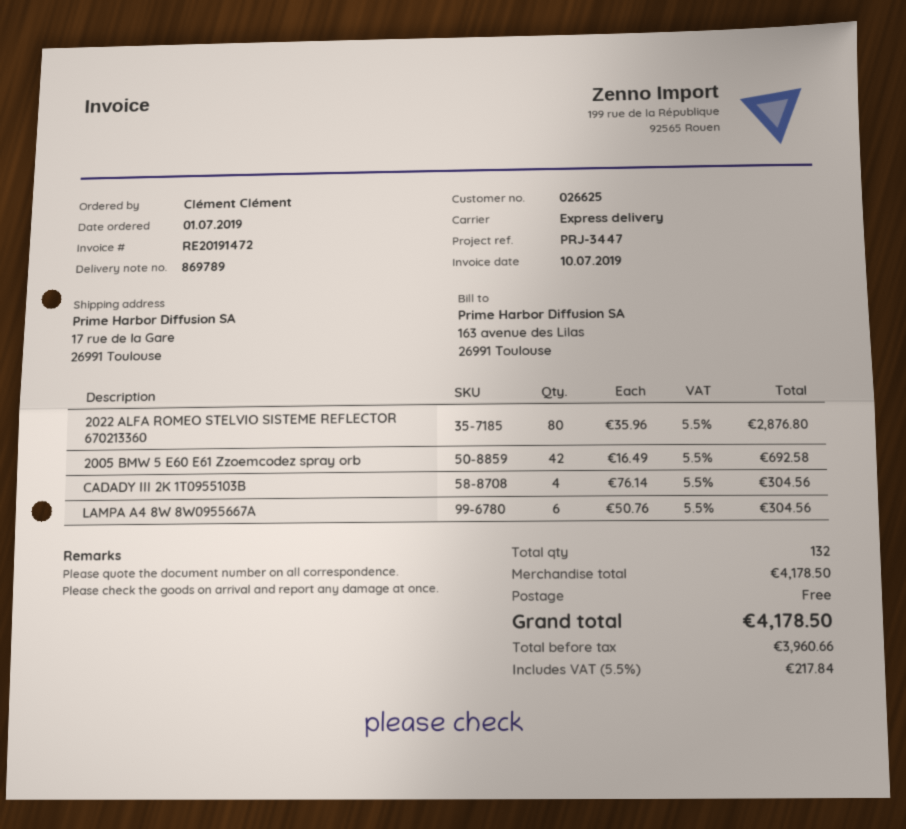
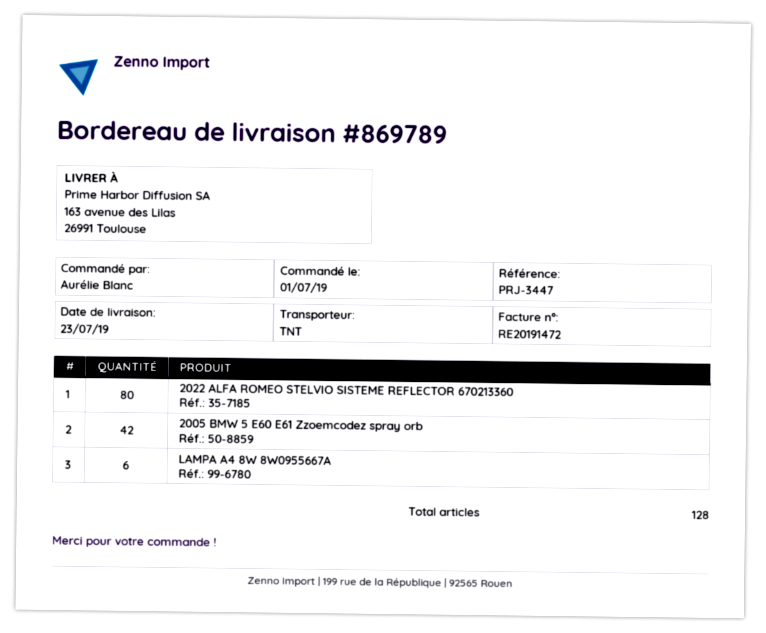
ordered by: Clément Clément -> Aurélie Blanc
shipping method: express -> TNT
ship to: 17 rue de la Gare, 26991 Toulouse -> 163 avenue des Lilas, 26991 Toulouse
CADADY III 2K 1T0955103B: 4 -> none
total quantity: 132 -> 128

